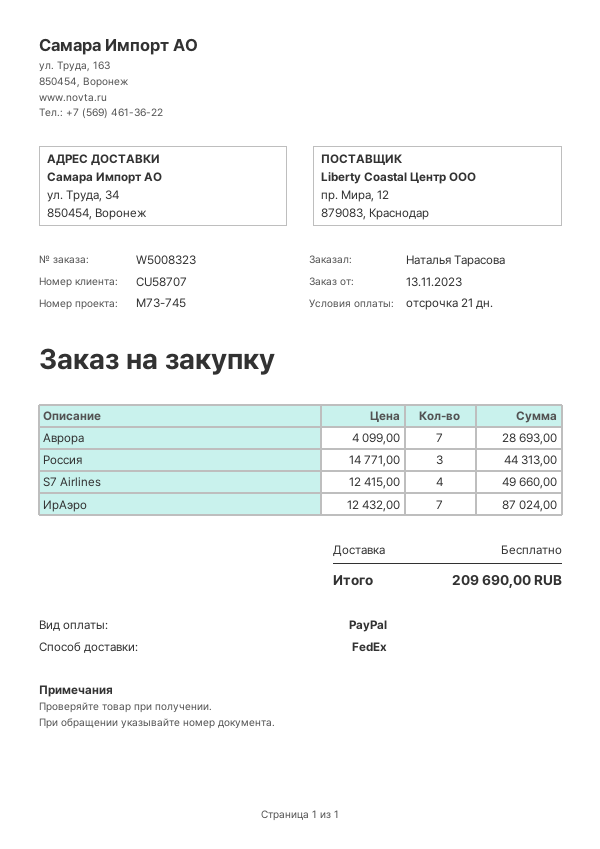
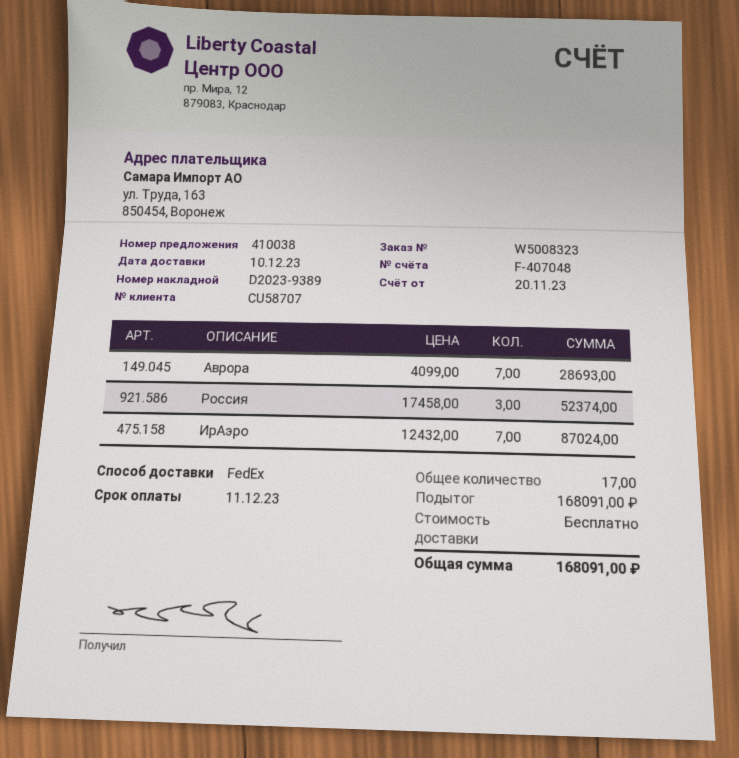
Россия: 3 x 14771.00 = 44313.00 -> 3 x 17458.00 = 52374.00
S7 Airlines: 4 x 12415.00 = 49660.00 -> none
total: 209690.00 -> 168091.00

